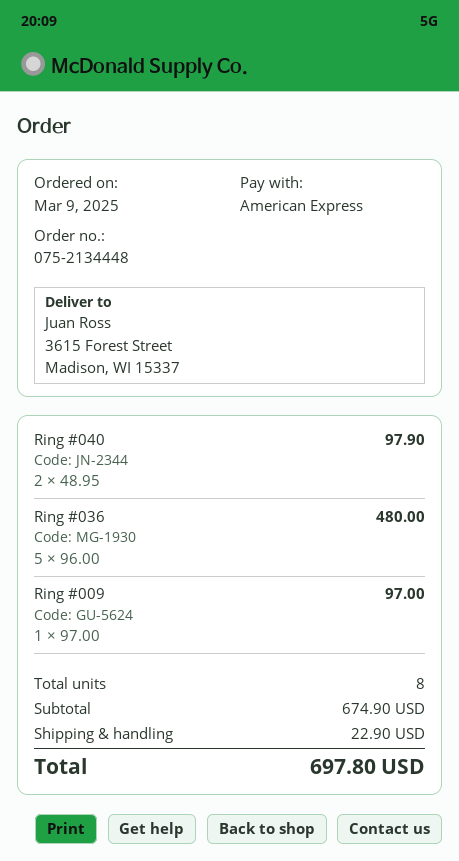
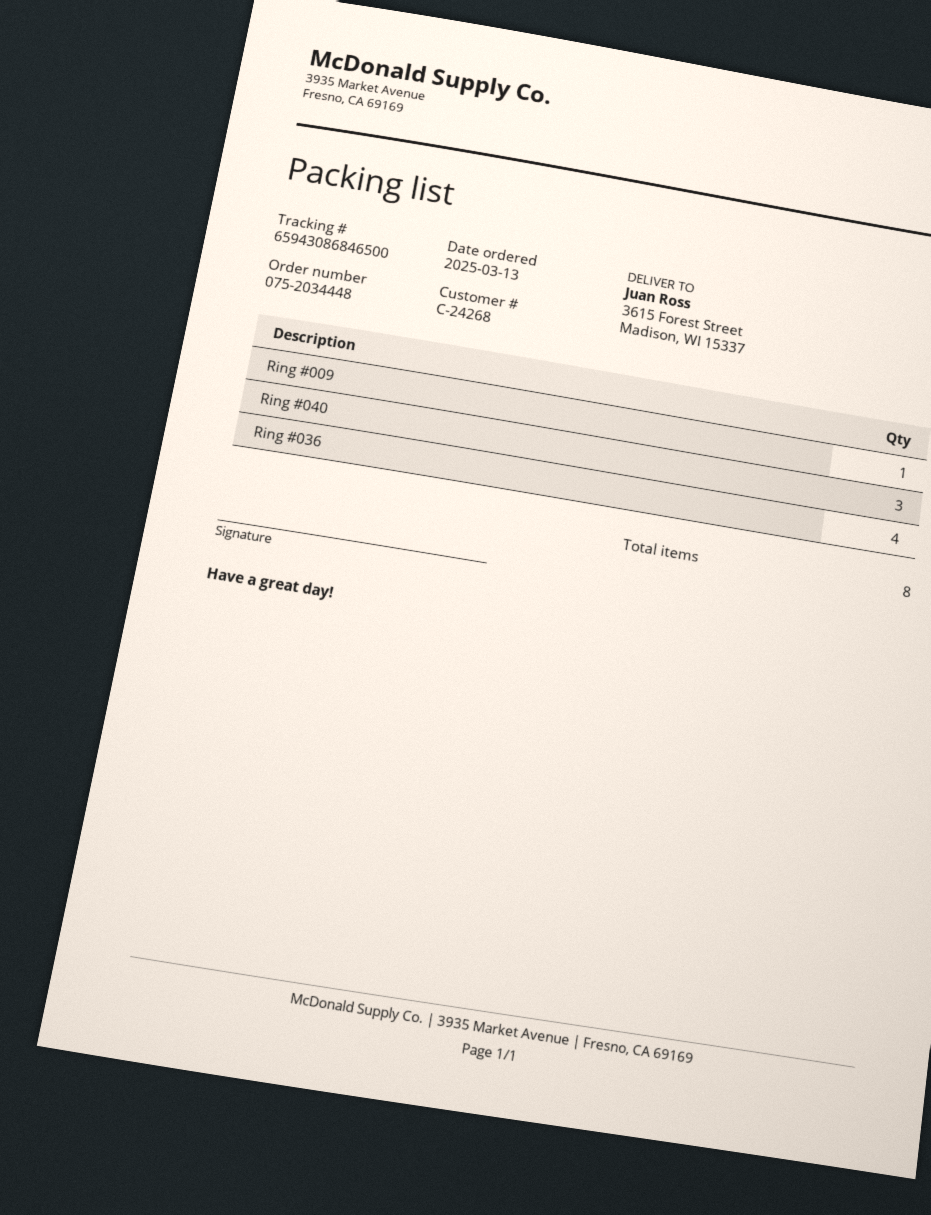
order number: 075-2134448 -> 075-2034448
order date: 2025-03-09 -> 2025-03-13
Ring #040: 2 -> 3
Ring #036: 5 -> 4

